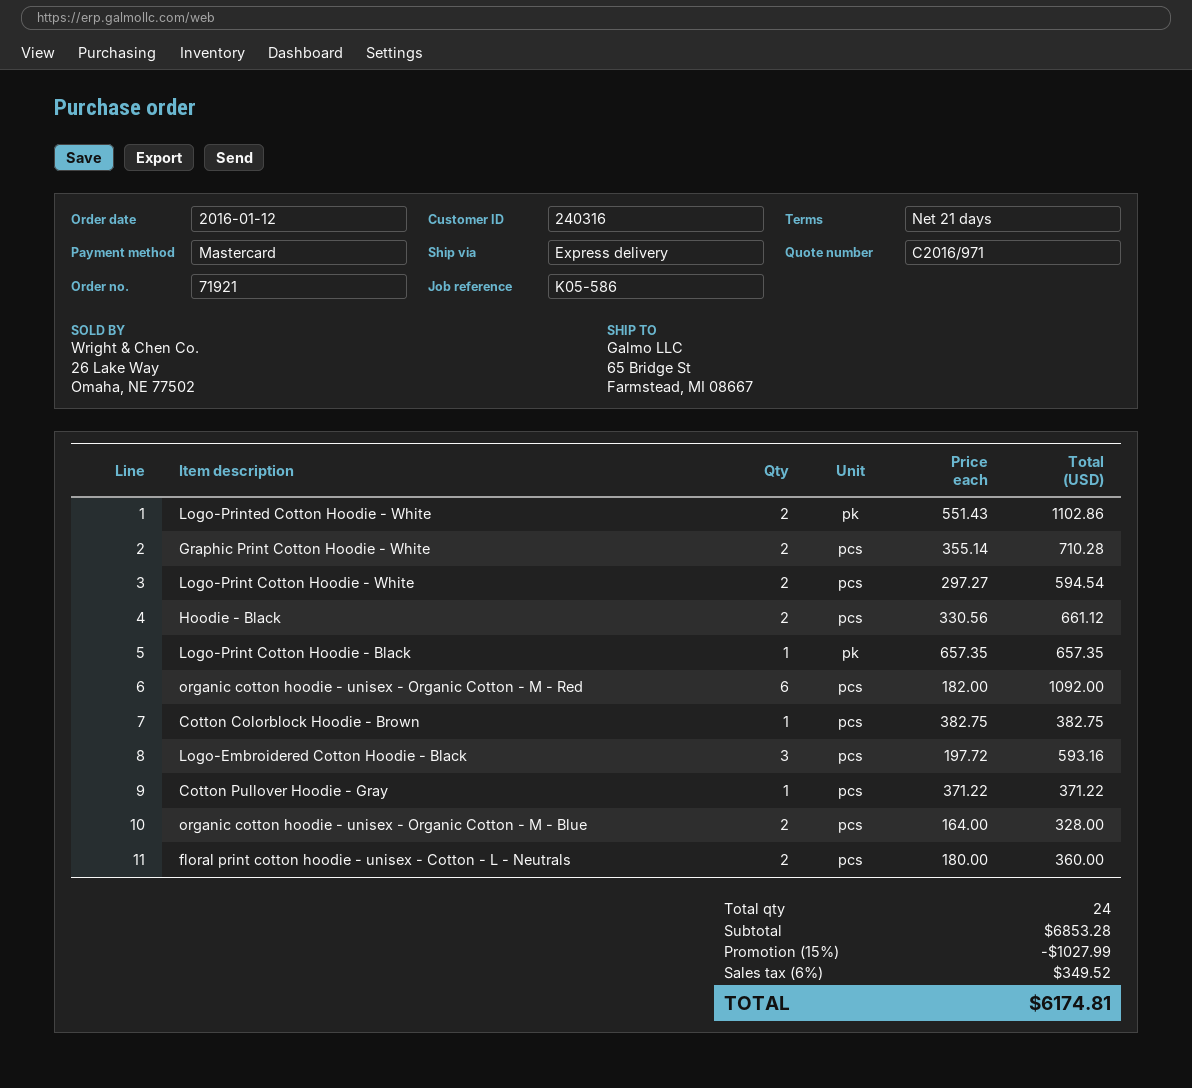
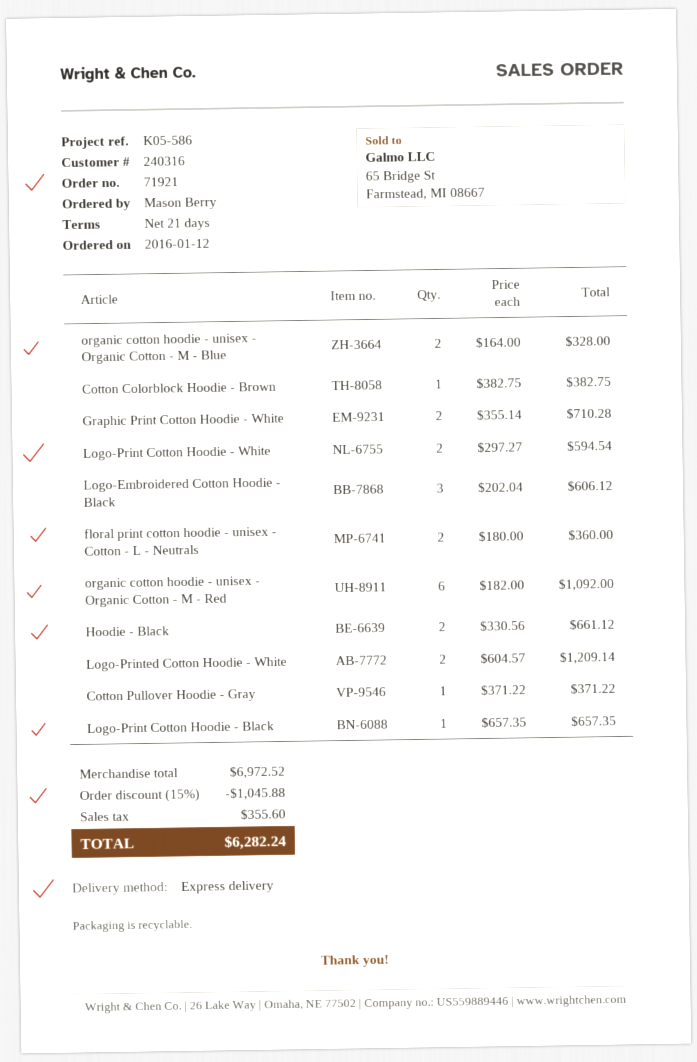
Logo-Printed Cotton Hoodie - White: 2 x 551.43 = 1102.86 -> 2 x 604.57 = 1209.14
Logo-Embroidered Cotton Hoodie - Black: 3 x 197.72 = 593.16 -> 3 x 202.04 = 606.12
subtotal: 6853.28 -> 6972.52
discount: 15% = 1027.99 -> 15% = 1045.88
tax: 349.52 -> 355.60
total: 6174.81 -> 6282.24

